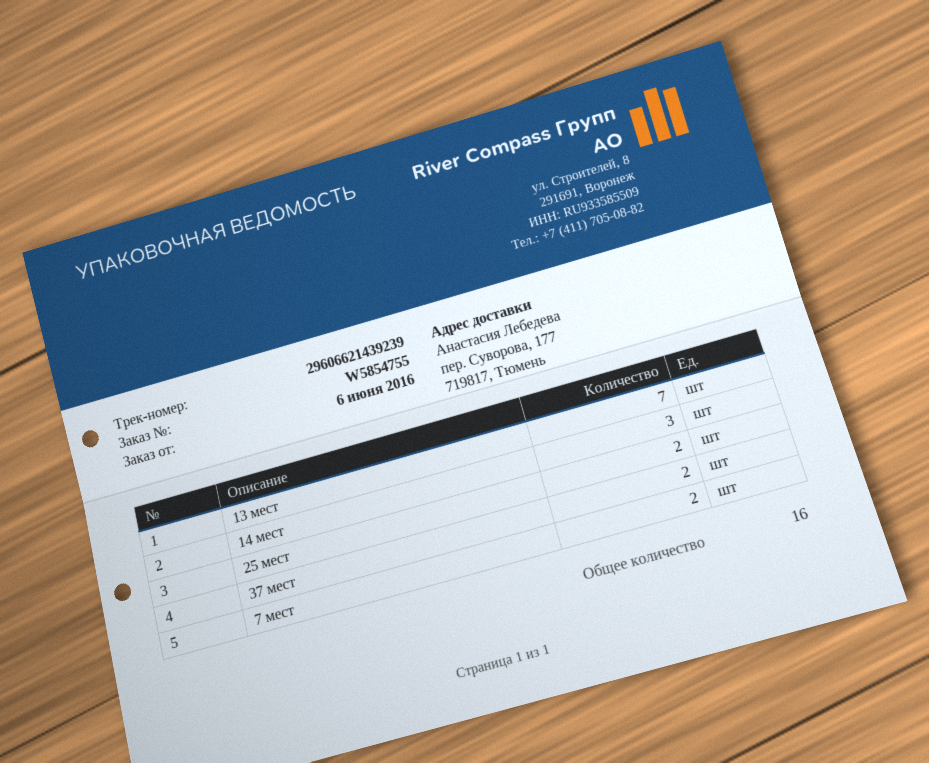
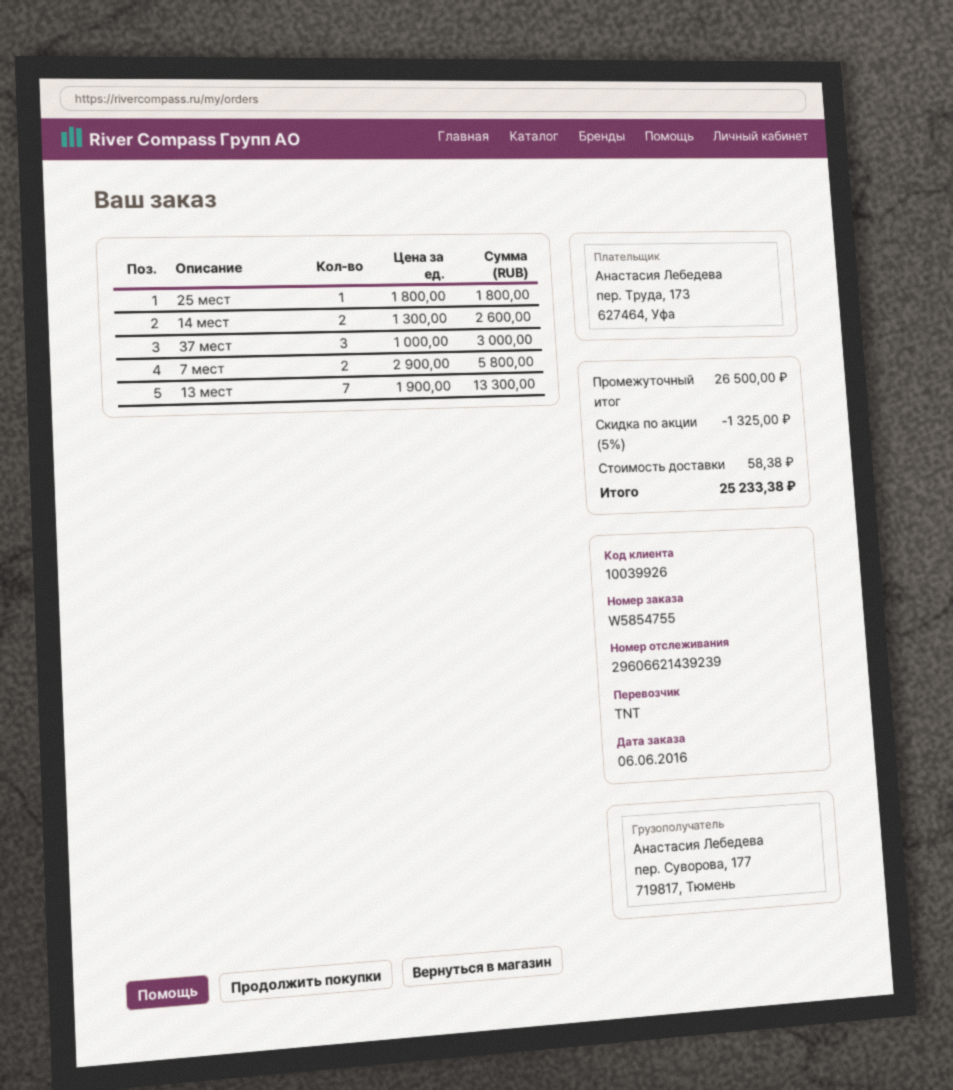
14 мест: 3 -> 2
25 мест: 2 -> 1
37 мест: 2 -> 3

